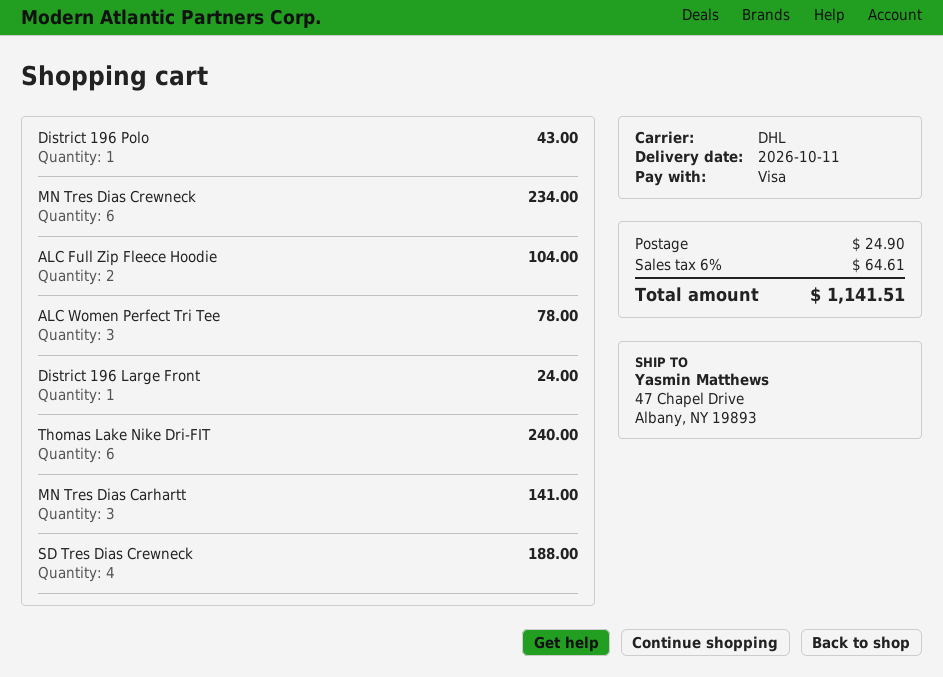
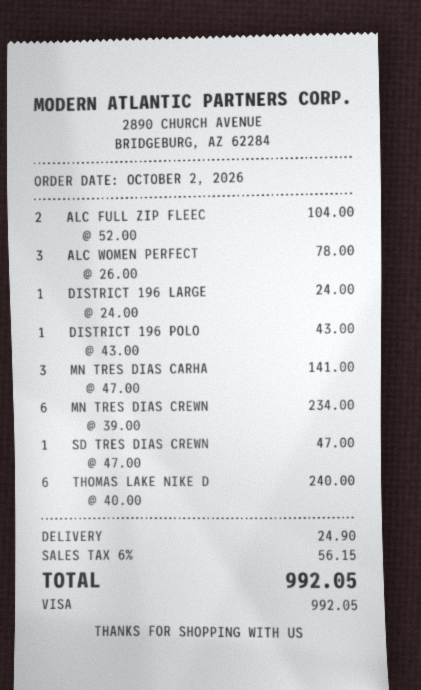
SD Tres Dias Crewneck: 4 for 188.00 -> 1 for 47.00
tax: 6% = 64.61 -> 6% = 56.15
total: 1141.51 -> 992.05

